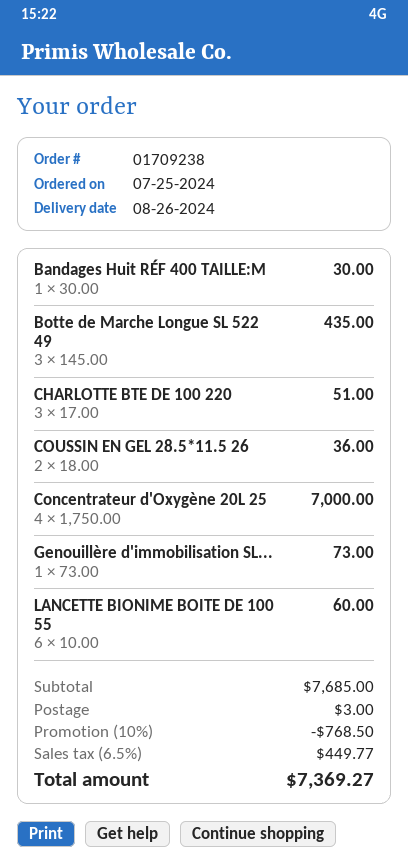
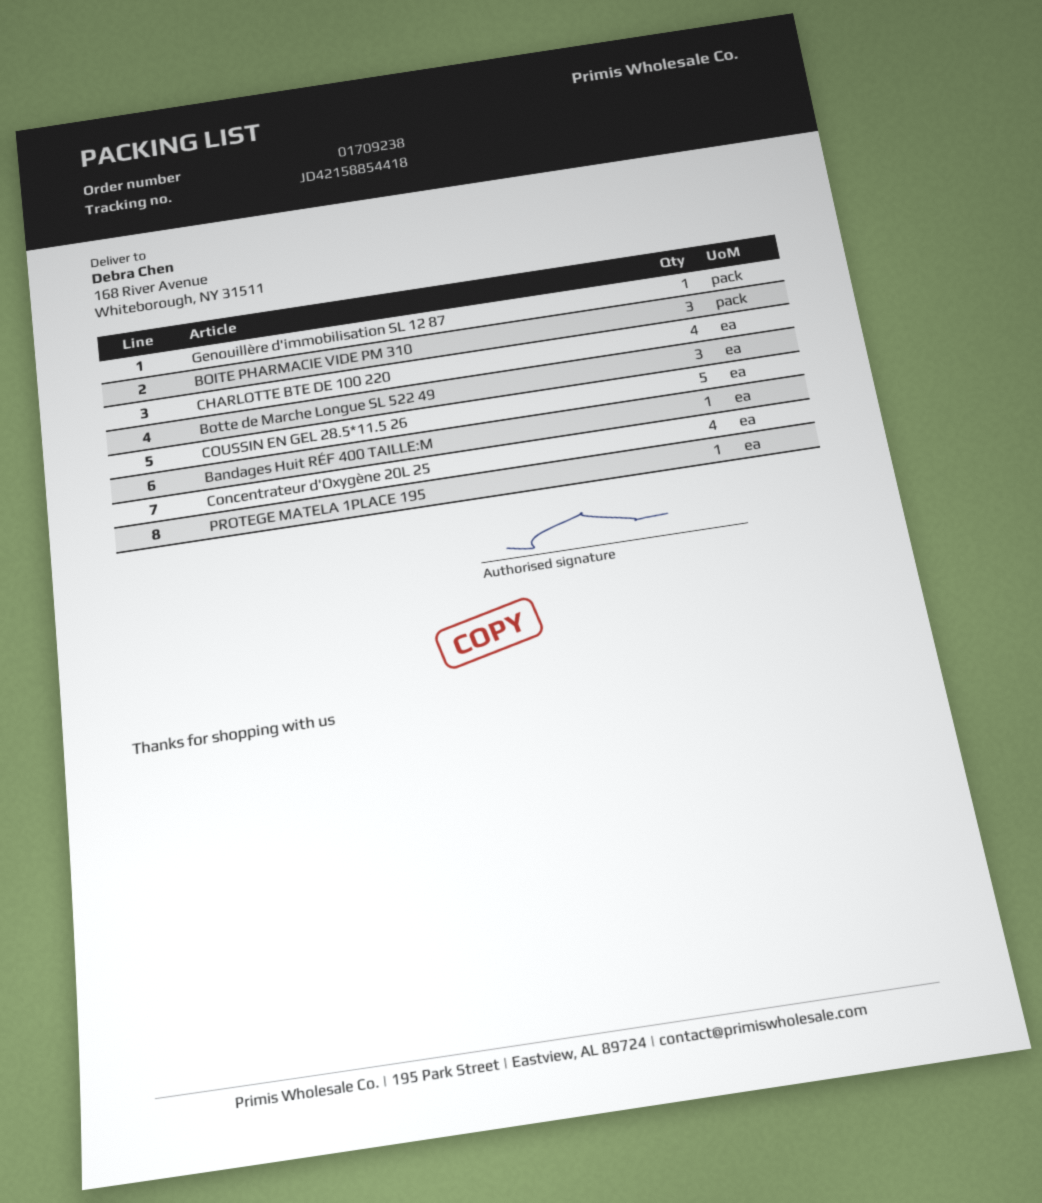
CHARLOTTE BTE DE 100 220: 3 -> 4
COUSSIN EN GEL 28.5*11.5 26: 2 -> 5
LANCETTE BIONIME BOITE DE 100 55: 6 -> none
BOITE PHARMACIE VIDE PM 310: none -> 3
PROTEGE MATELA 1PLACE 195: none -> 1

